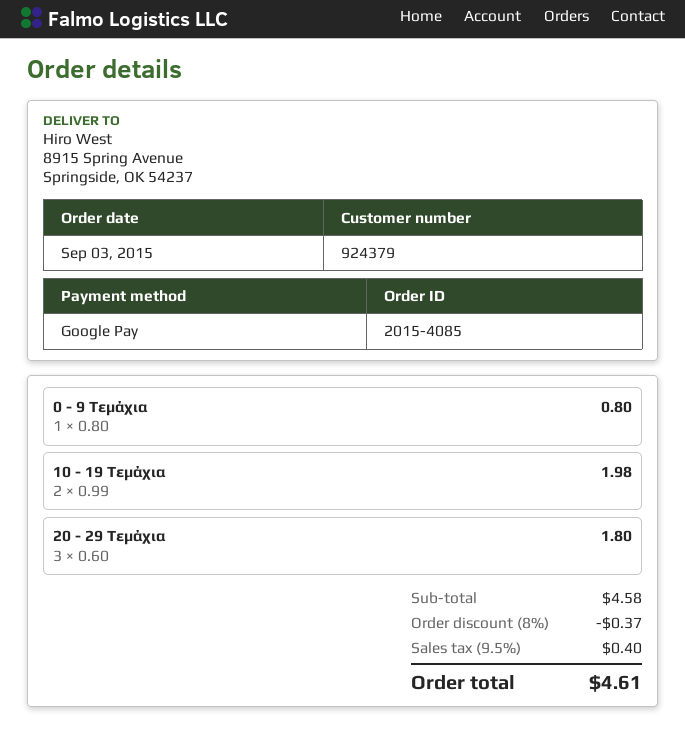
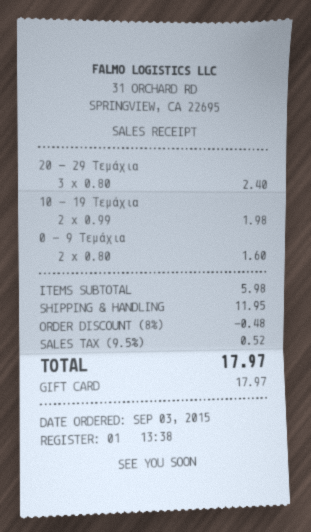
payment method: Google Pay -> gift card
0 - 9 Τεμάχια: 1 x 0.80 = 0.80 -> 2 x 0.80 = 1.60
20 - 29 Τεμάχια: 3 x 0.60 = 1.80 -> 3 x 0.80 = 2.40
subtotal: 4.58 -> 5.98
discount: 8% = 0.37 -> 8% = 0.48
shipping: none -> 11.95
tax: 9.5% = 0.40 -> 9.5% = 0.52
total: 4.61 -> 17.97

